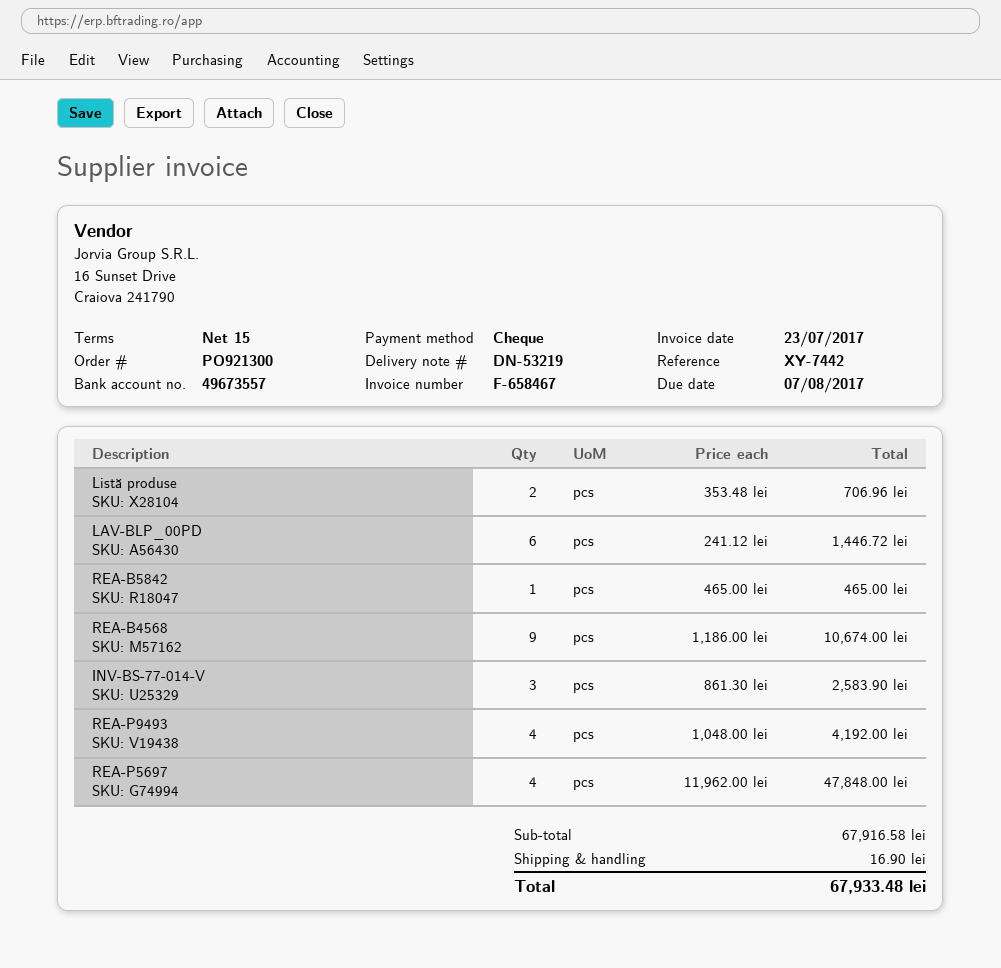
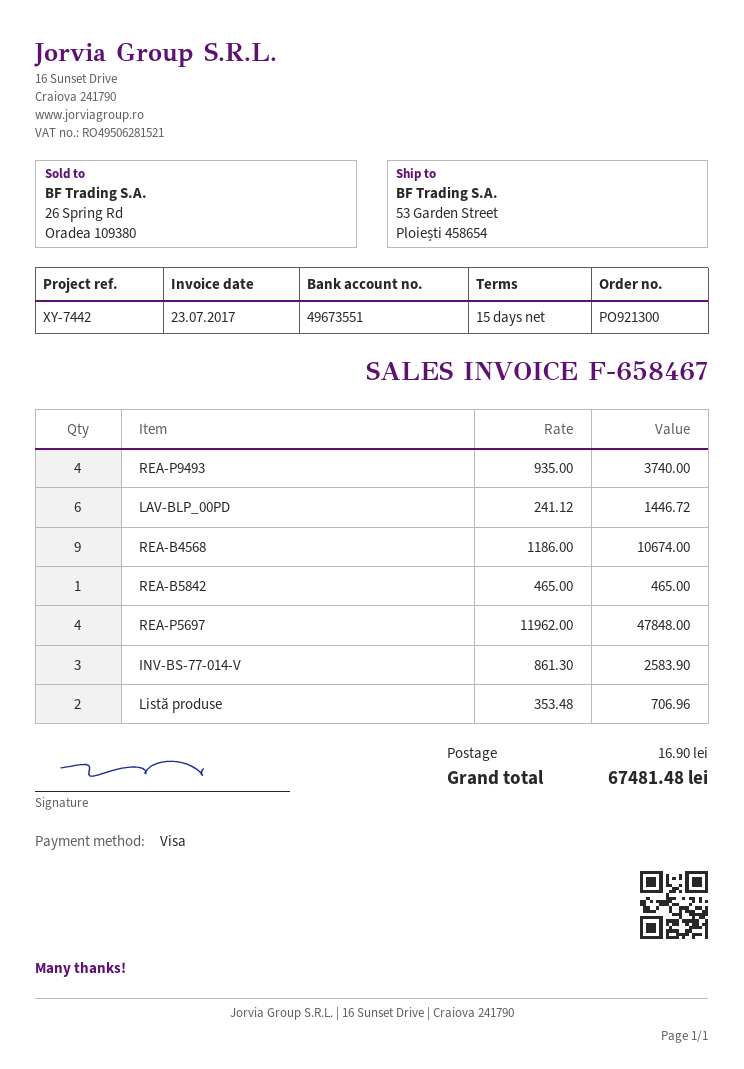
payment method: cheque -> Visa
bank account: 49673557 -> 49673551
REA-P9493: 4 x 1048.00 = 4192.00 -> 4 x 935.00 = 3740.00
total: 67933.48 -> 67481.48

